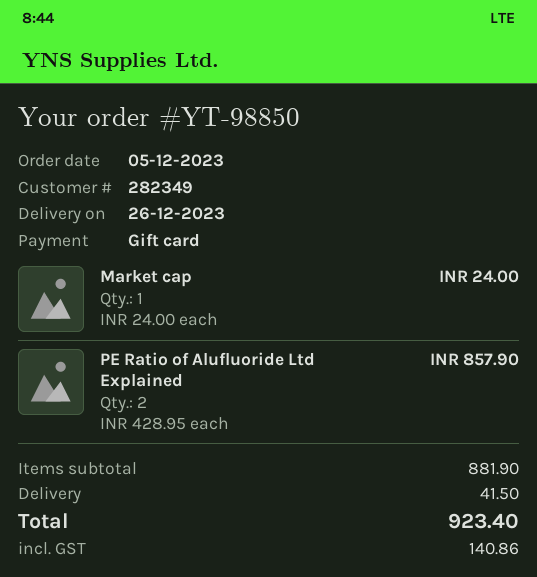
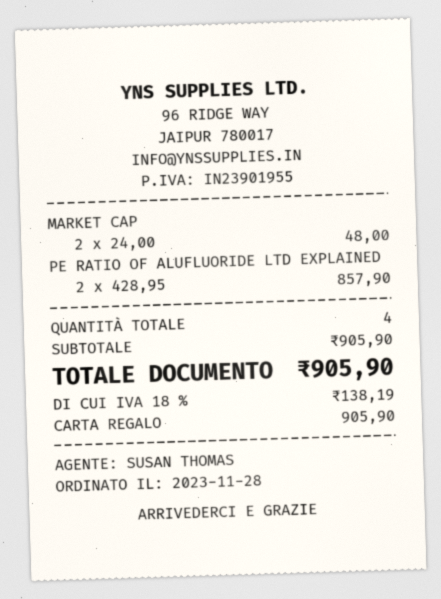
order date: 2023-12-05 -> 2023-11-28
Market cap: 1 x 24.00 = 24.00 -> 2 x 24.00 = 48.00
subtotal: 881.90 -> 905.90
shipping: 41.50 -> none
tax: 140.86 -> 138.19
total: 923.40 -> 905.90

